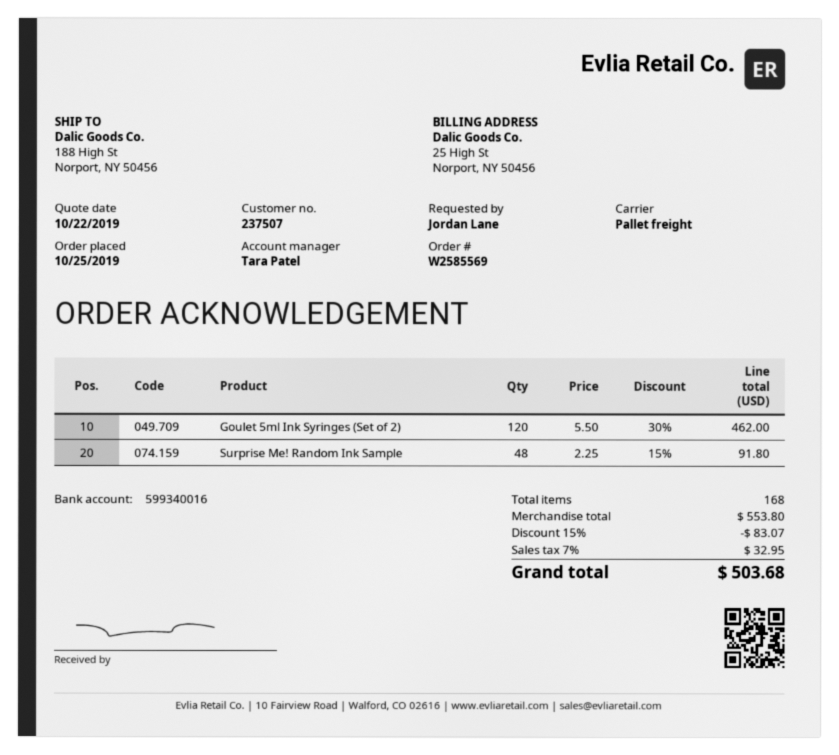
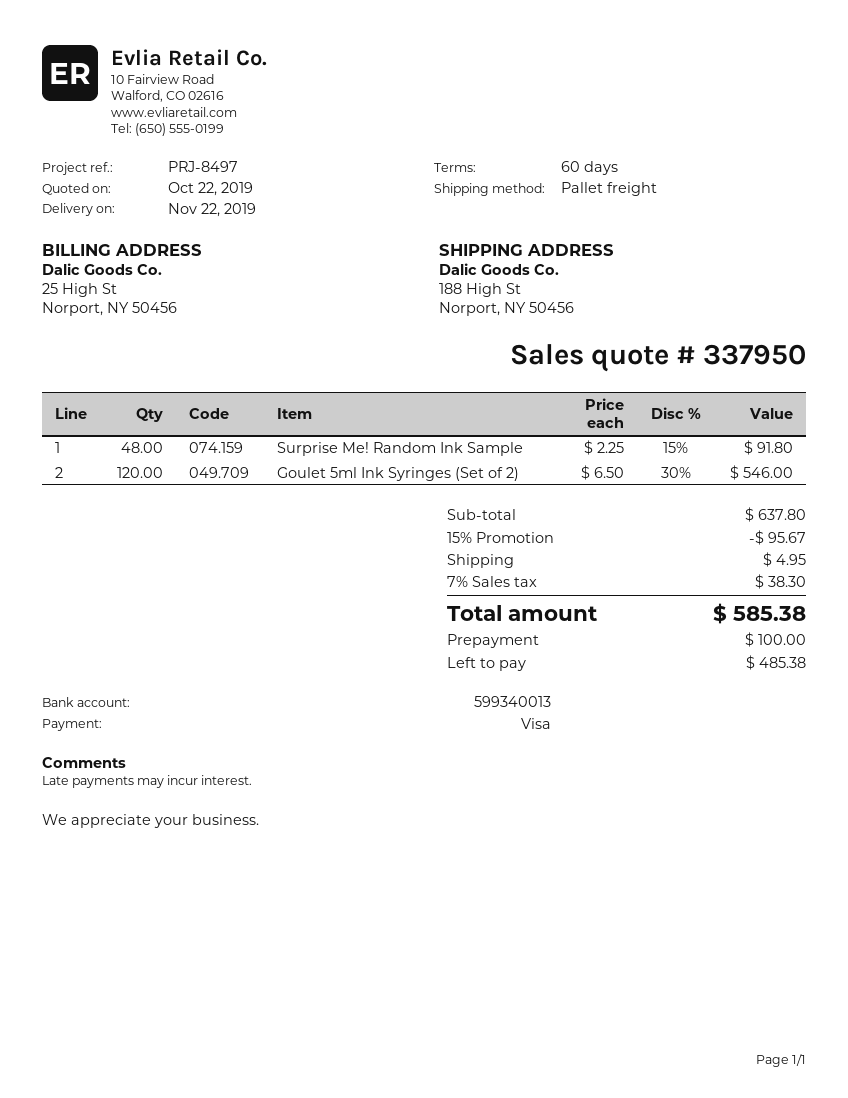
bank account: 599340016 -> 599340013
Goulet 5ml Ink Syringes (Set of 2): 120 x 5.50 - 30% = 462.00 -> 120 x 6.50 - 30% = 546.00
subtotal: 553.80 -> 637.80
discount: 15% = 83.07 -> 15% = 95.67
shipping: none -> 4.95
tax: 7% = 32.95 -> 7% = 38.30
total: 503.68 -> 585.38

